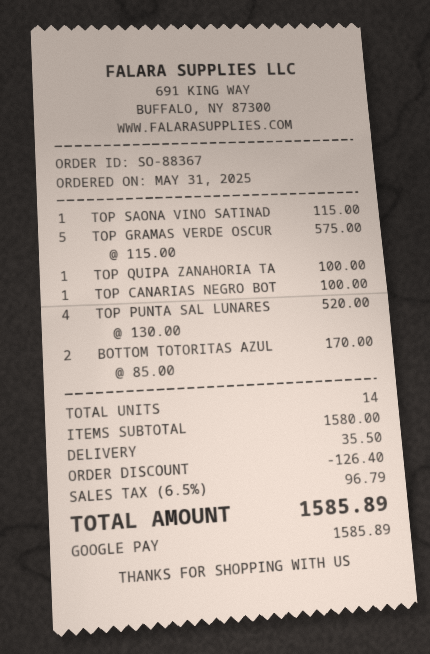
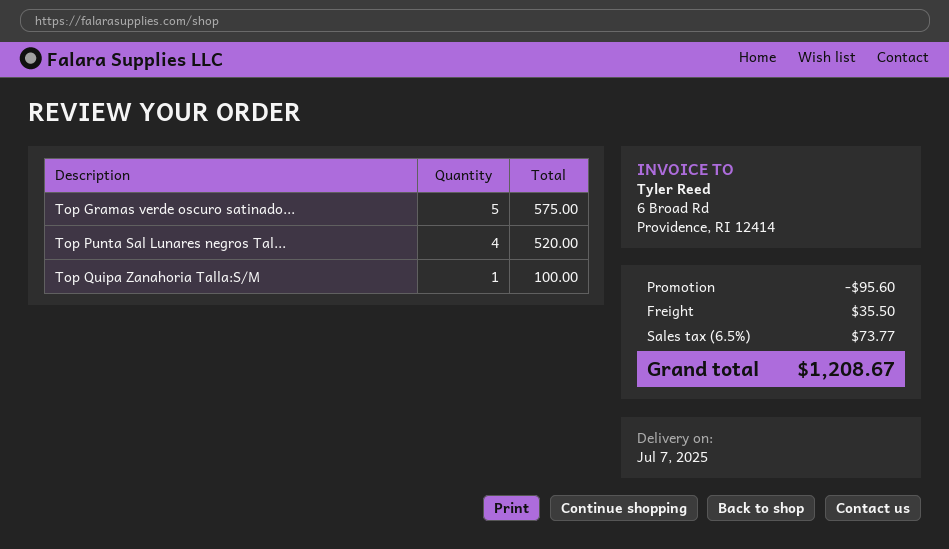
TOP SAONA VINO SATINAD: 1 for 115.00 -> none
TOP CANARIAS NEGRO BOT: 1 for 100.00 -> none
BOTTOM TOTORITAS AZUL: 2 for 170.00 -> none
discount: 126.40 -> 95.60
tax: 6.5% = 96.79 -> 6.5% = 73.77
total: 1585.89 -> 1208.67

